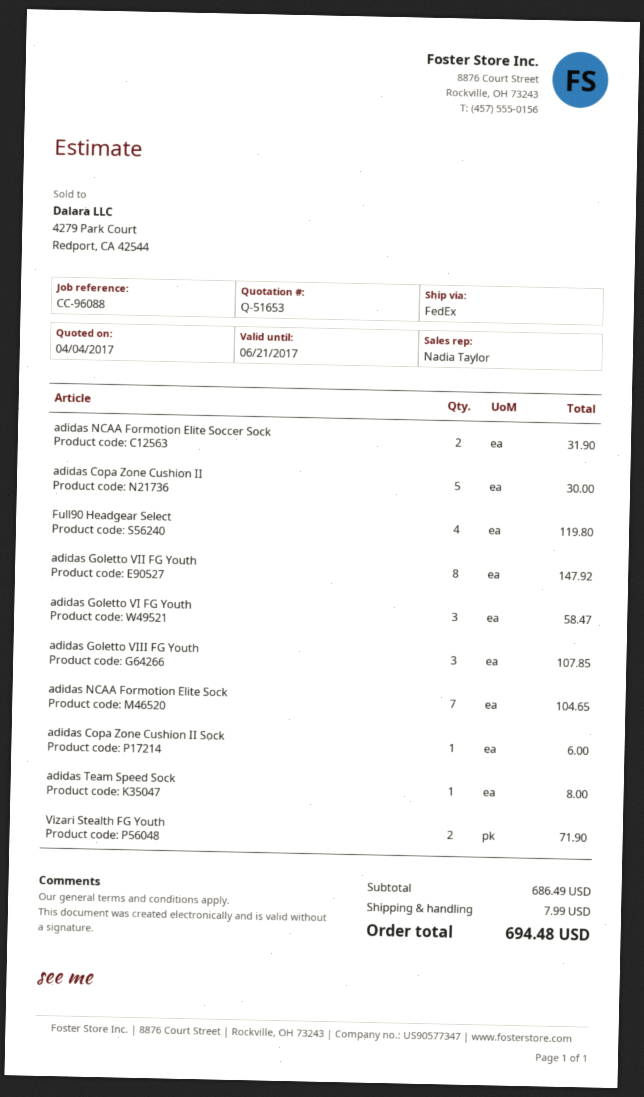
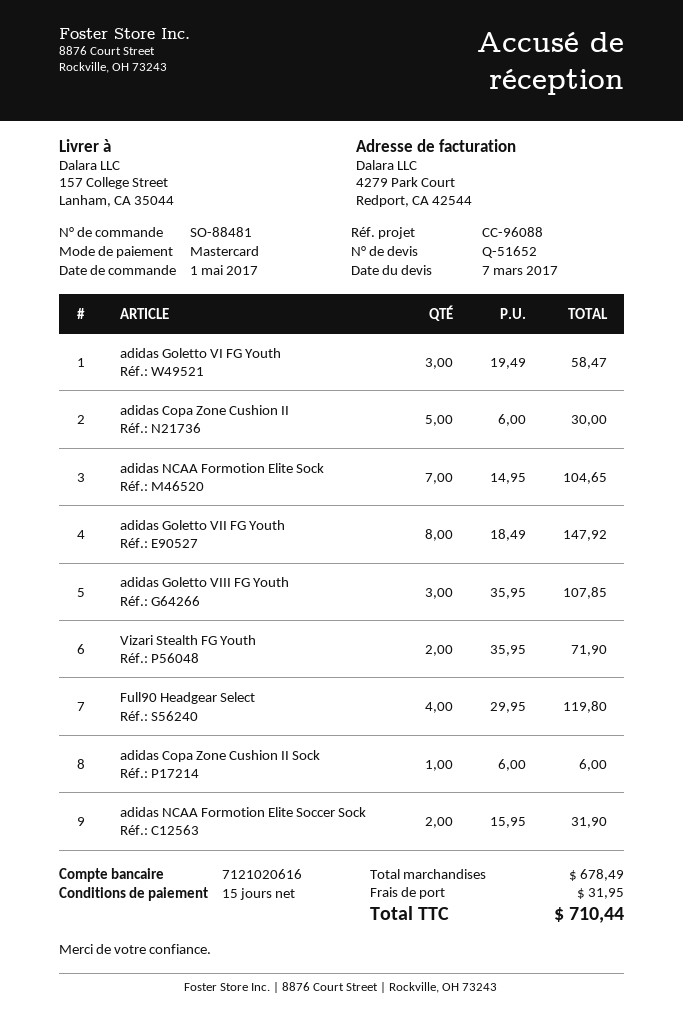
quote number: Q-51653 -> Q-51652
quote date: 2017-04-04 -> 2017-03-07
adidas Team Speed Sock: 1 for 8.00 -> none
subtotal: 686.49 -> 678.49
shipping: 7.99 -> 31.95
total: 694.48 -> 710.44

